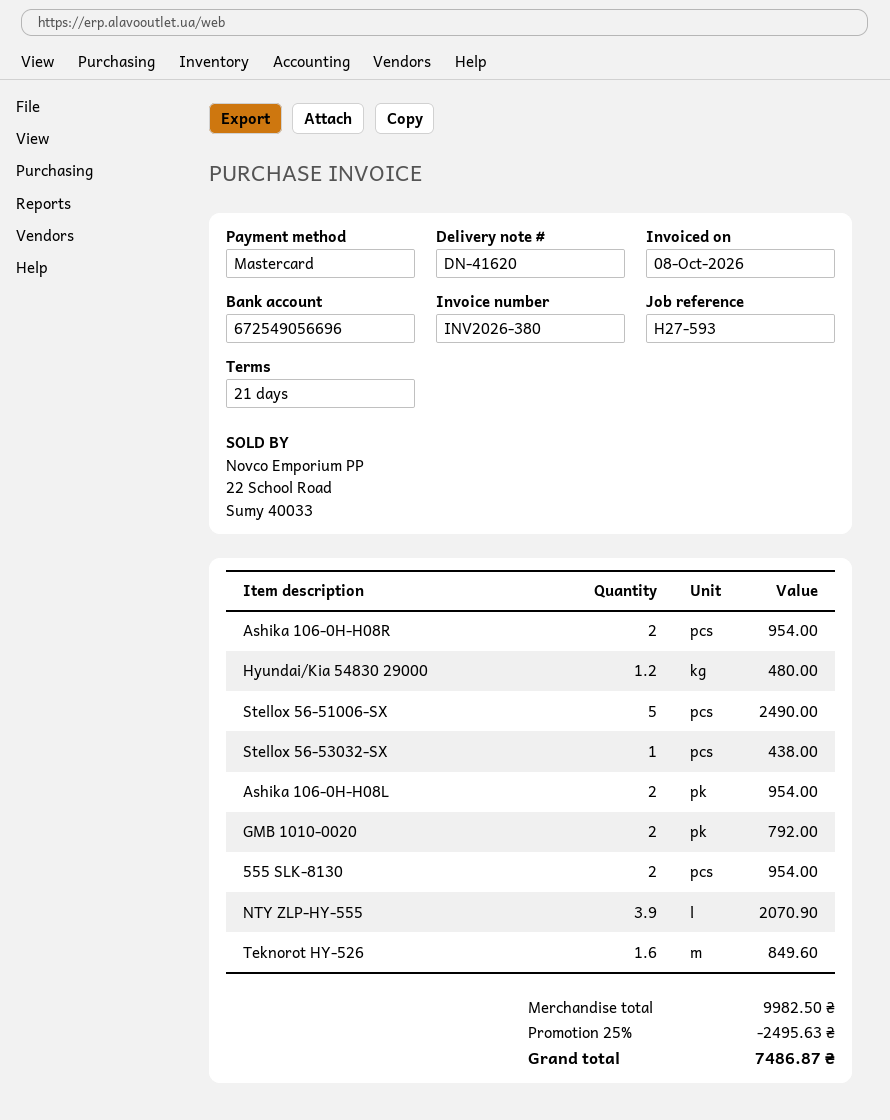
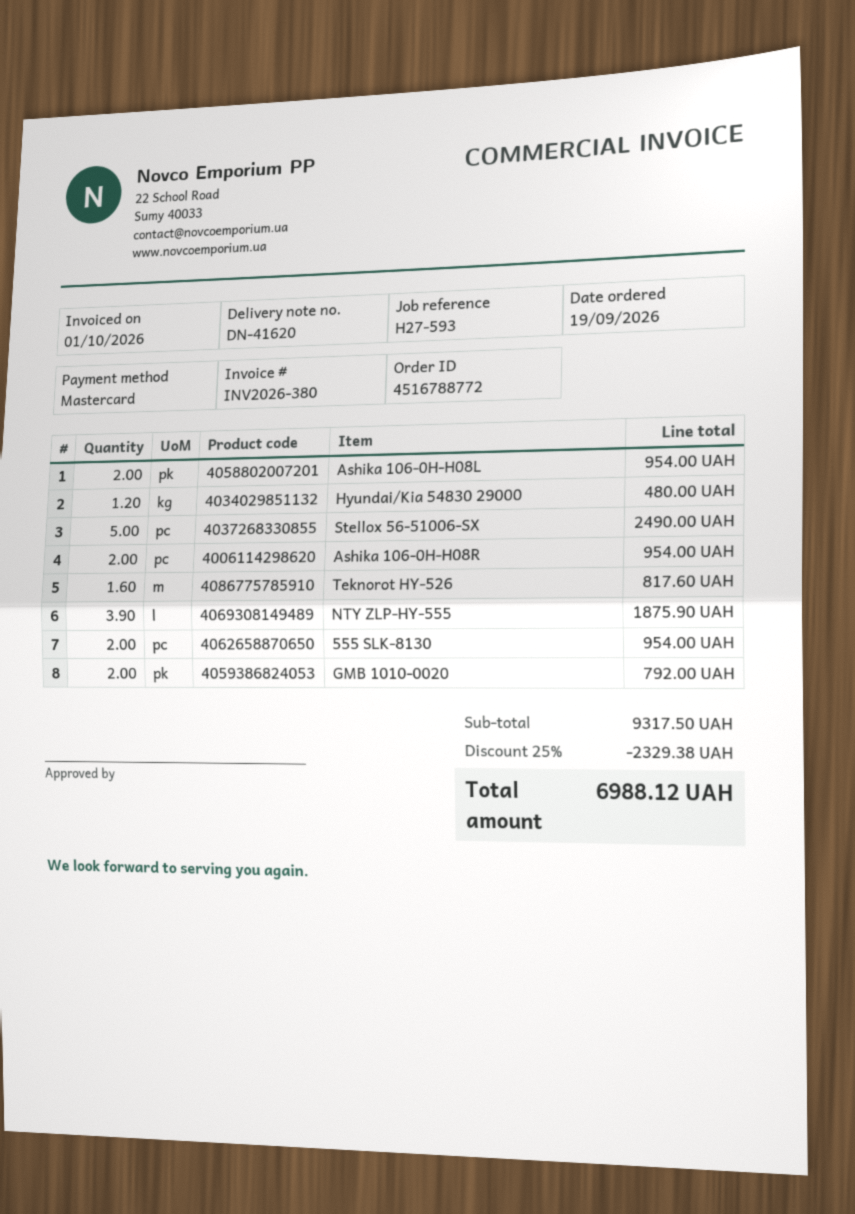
invoice date: 2026-10-08 -> 2026-10-01
Stellox 56-53032-SX: 1 for 438.00 -> none
NTY ZLP-HY-555: 3.9 for 2070.90 -> 3.9 for 1875.90
Teknorot HY-526: 1.6 for 849.60 -> 1.6 for 817.60
subtotal: 9982.50 -> 9317.50
discount: 25% = 2495.63 -> 25% = 2329.38
total: 7486.87 -> 6988.12

